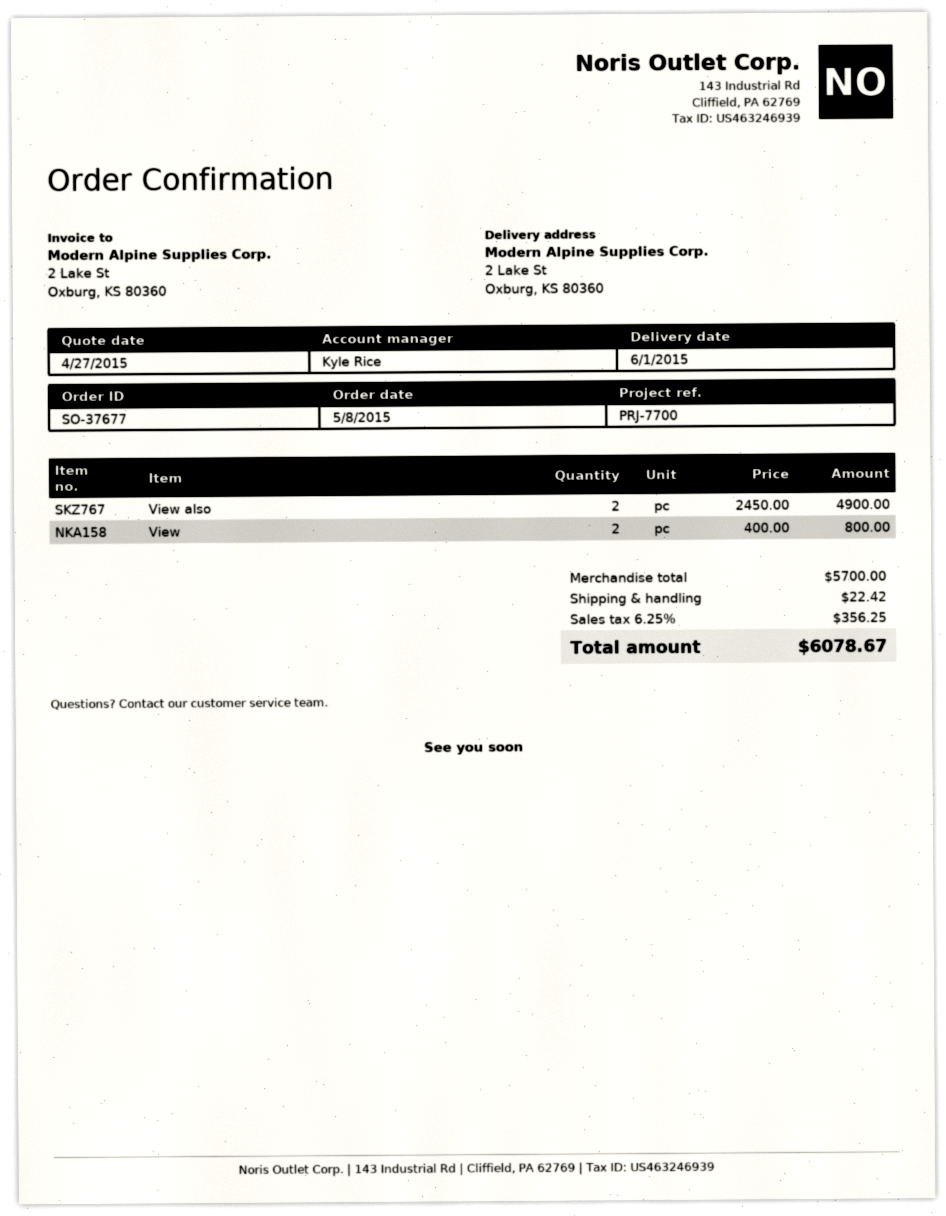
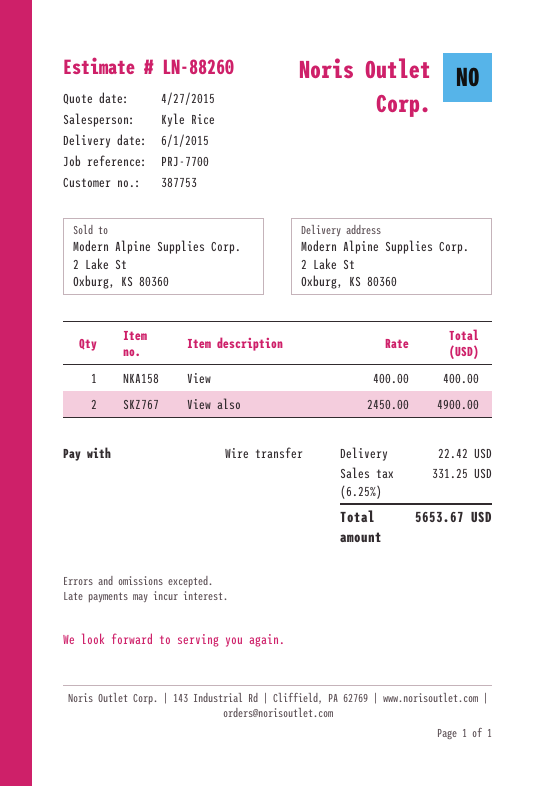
View: 2 x 400.00 = 800.00 -> 1 x 400.00 = 400.00
tax: 6.25% = 356.25 -> 6.25% = 331.25
total: 6078.67 -> 5653.67

